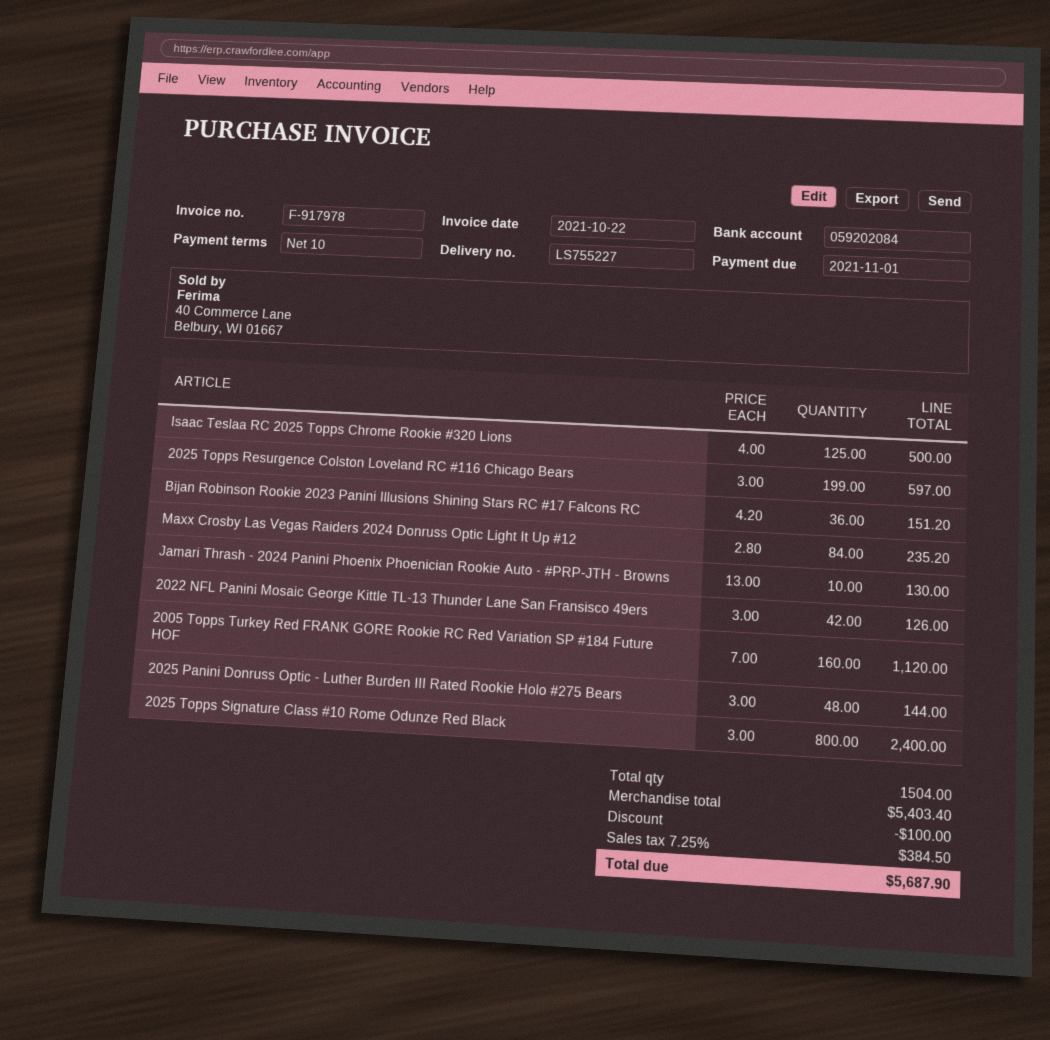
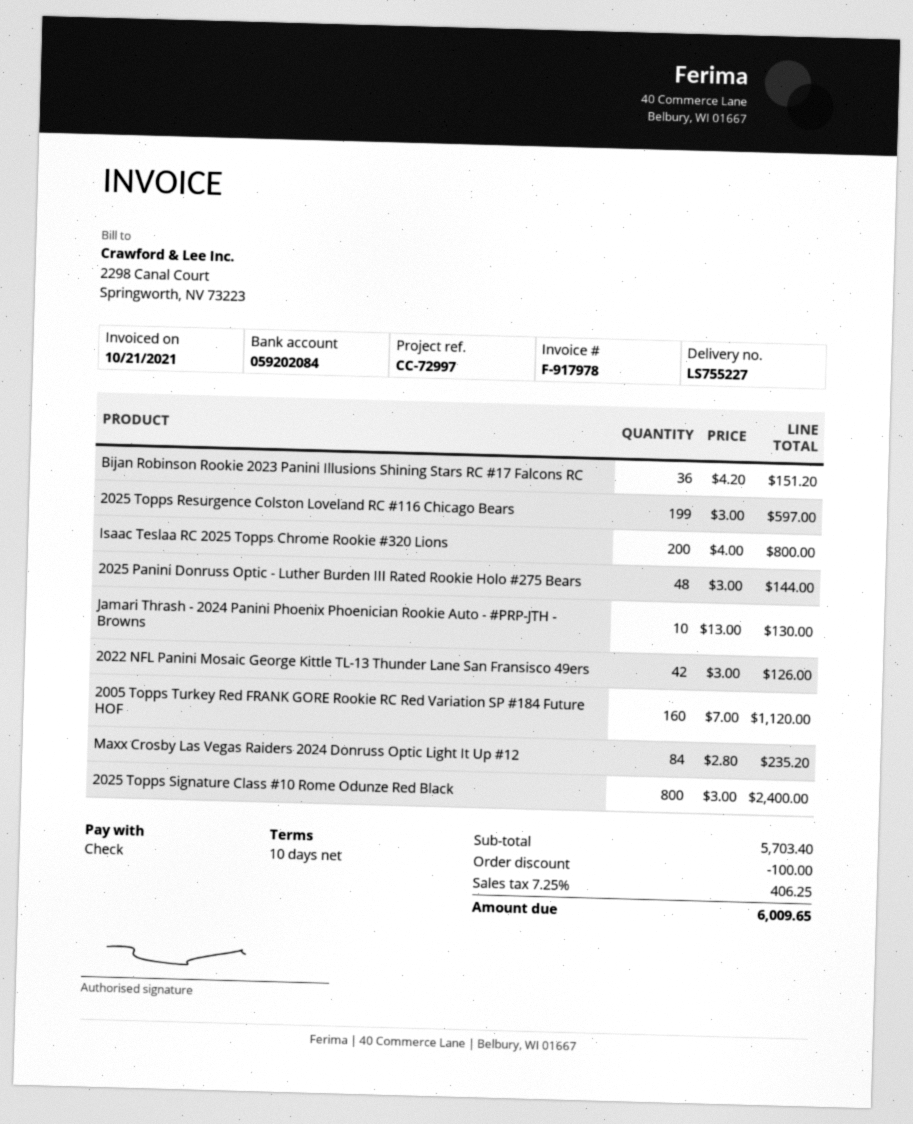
invoice date: 2021-10-22 -> 2021-10-21
Isaac Teslaa RC 2025 Topps Chrome Rookie #320 Lions: 125 x 4.00 = 500.00 -> 200 x 4.00 = 800.00
subtotal: 5403.40 -> 5703.40
tax: 7.25% = 384.50 -> 7.25% = 406.25
total: 5687.90 -> 6009.65

